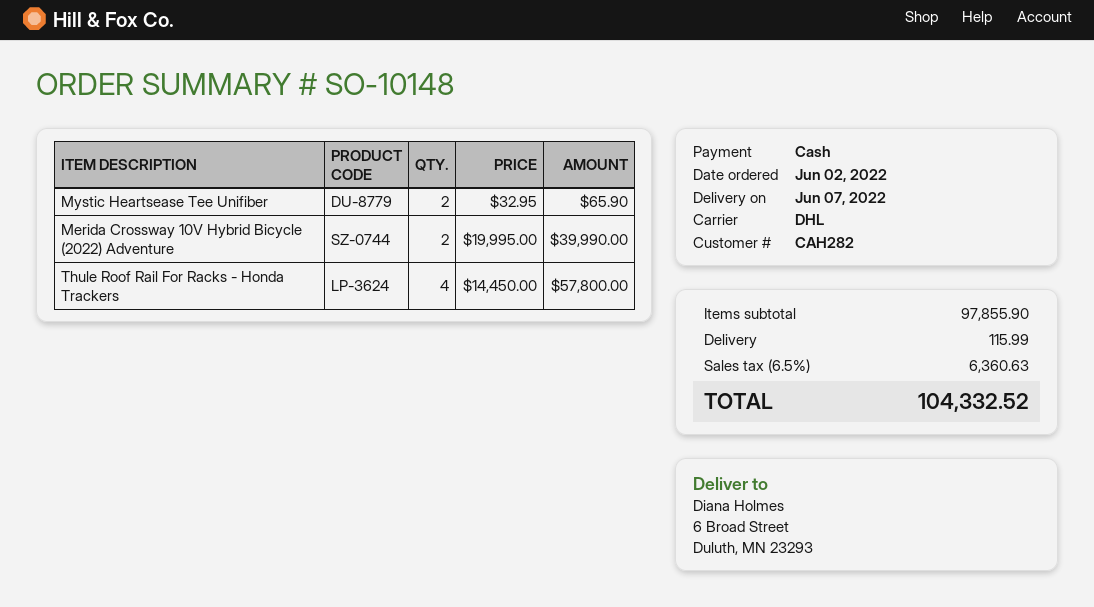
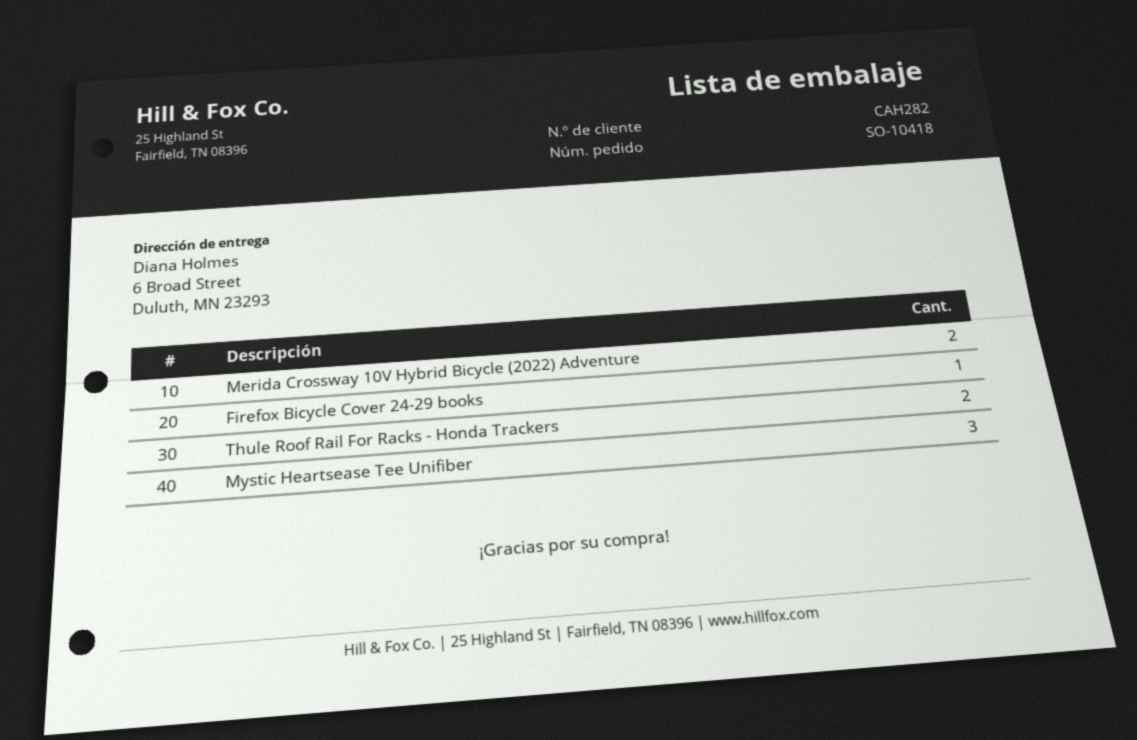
order number: SO-10148 -> SO-10418
Mystic Heartsease Tee Unifiber: 2 -> 3
Thule Roof Rail For Racks - Honda Trackers: 4 -> 2
Firefox Bicycle Cover 24-29 books: none -> 1

